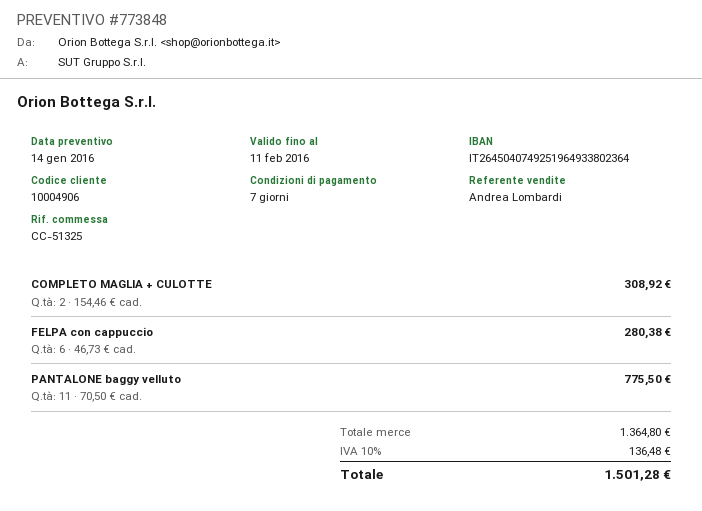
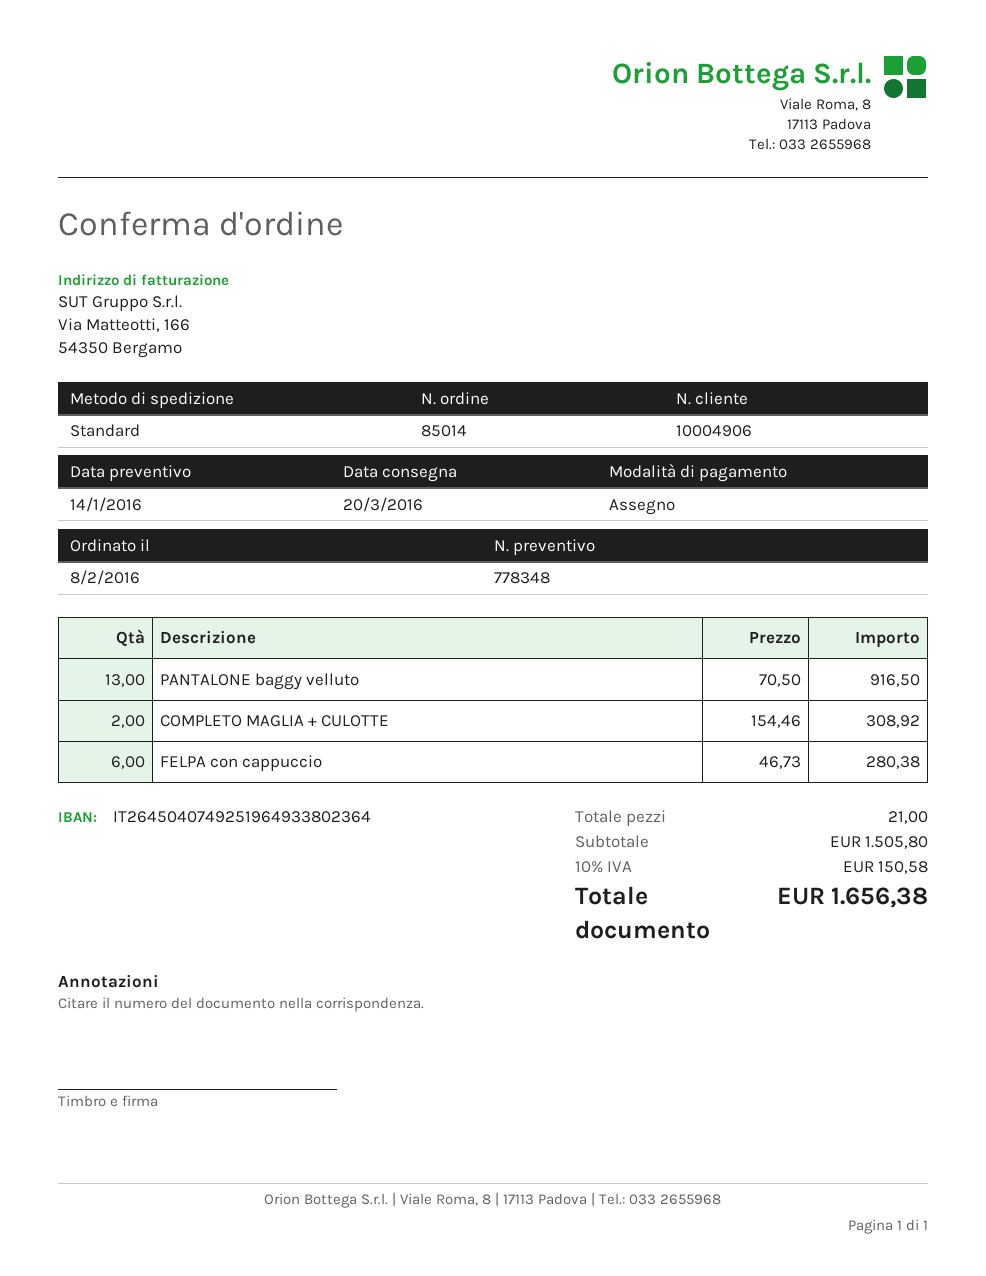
quote number: 773848 -> 778348
PANTALONE baggy velluto: 11 x 70.50 = 775.50 -> 13 x 70.50 = 916.50
subtotal: 1364.80 -> 1505.80
tax: 10% = 136.48 -> 10% = 150.58
total: 1501.28 -> 1656.38

